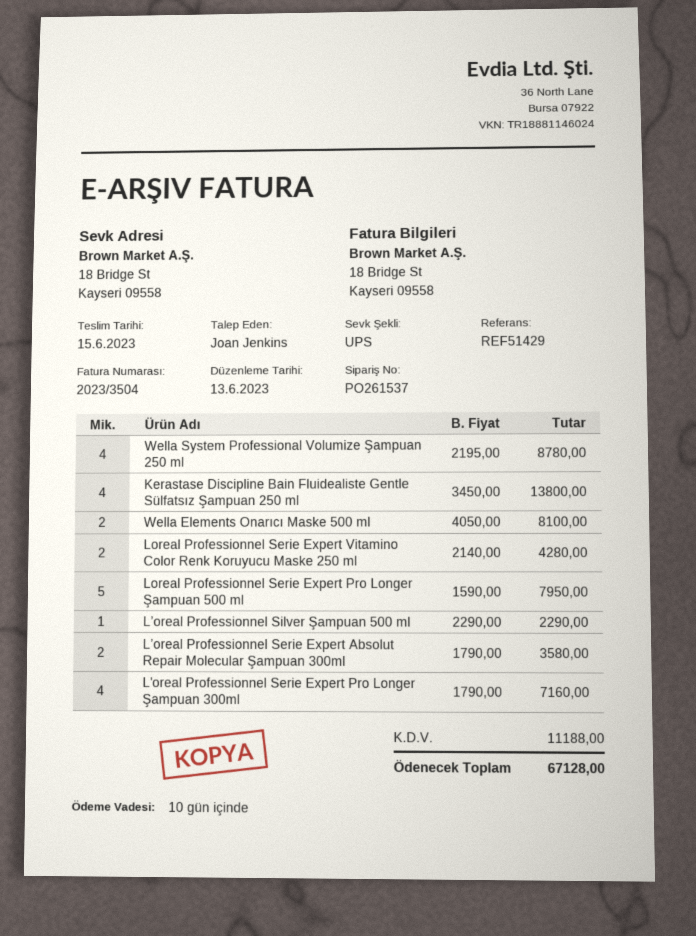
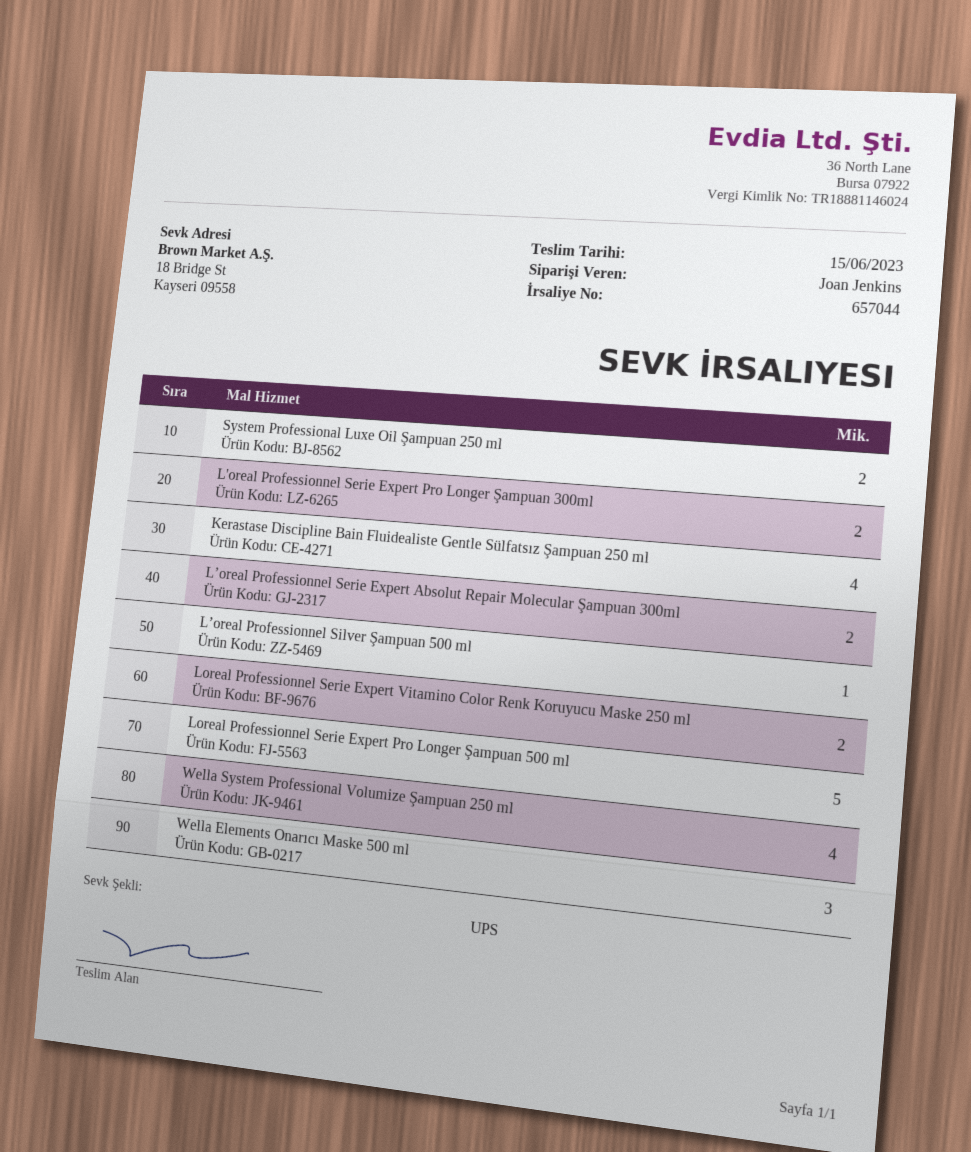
Wella Elements Onarıcı Maske 500 ml: 2 -> 3
L'oreal Professionnel Serie Expert Pro Longer Şampuan 300ml: 4 -> 2
System Professional Luxe Oil Şampuan 250 ml: none -> 2

